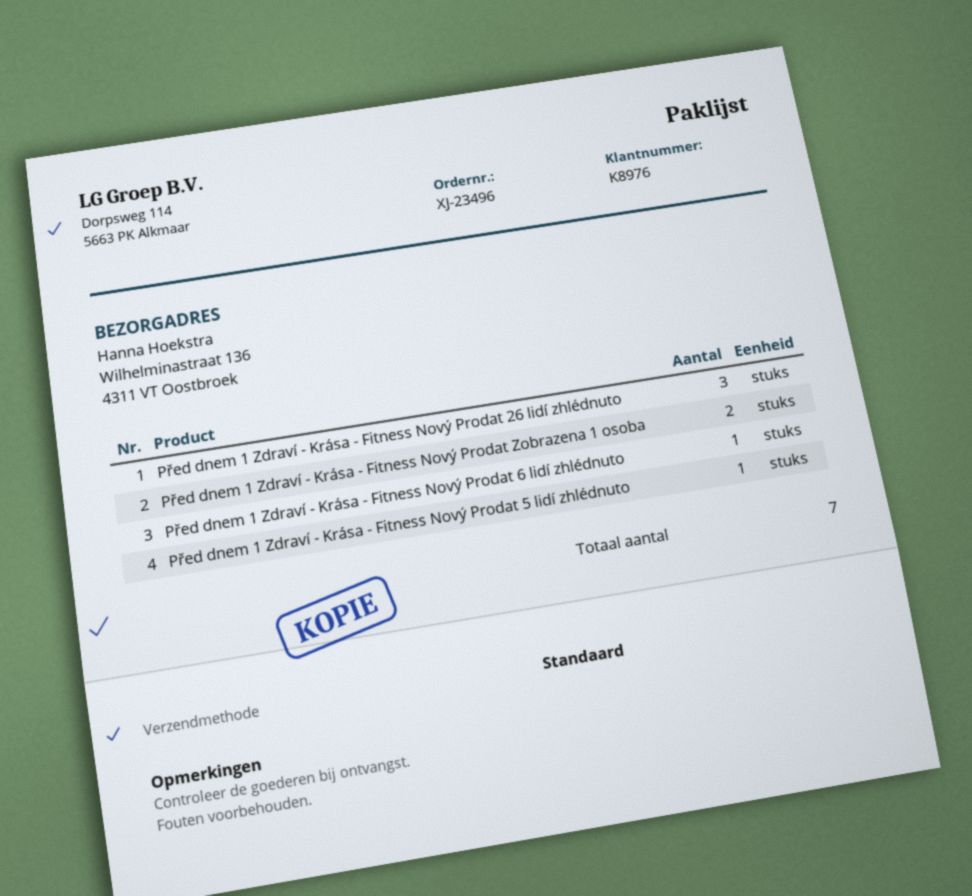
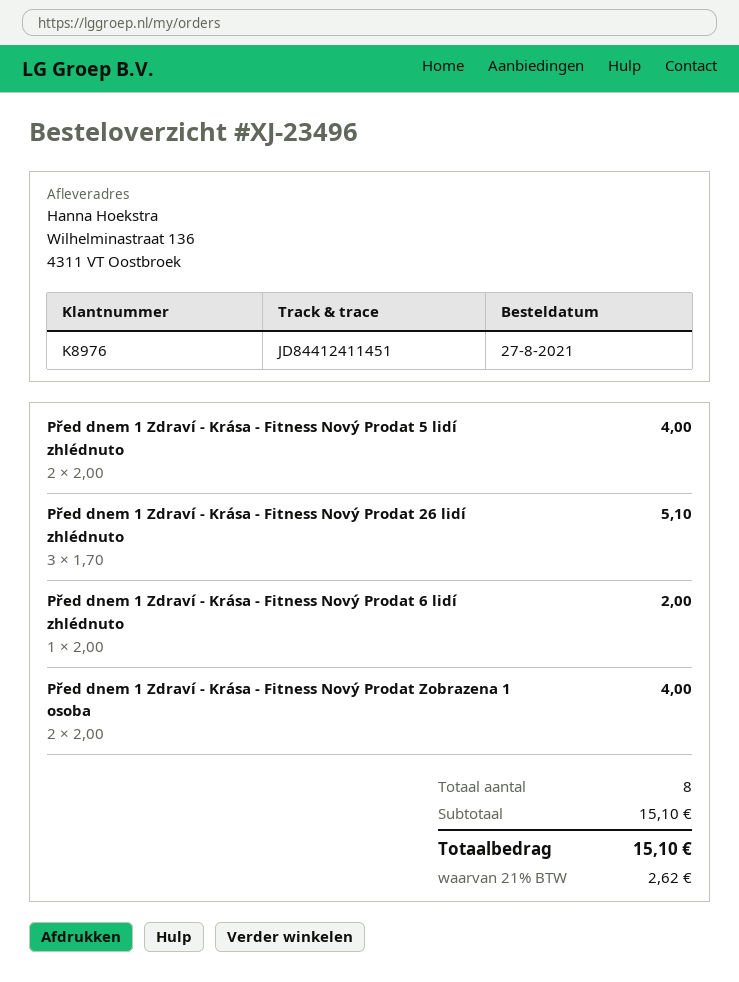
Před dnem 1 Zdraví - Krása - Fitness Nový Prodat 5 lidí zhlédnuto: 1 -> 2
total quantity: 7 -> 8

